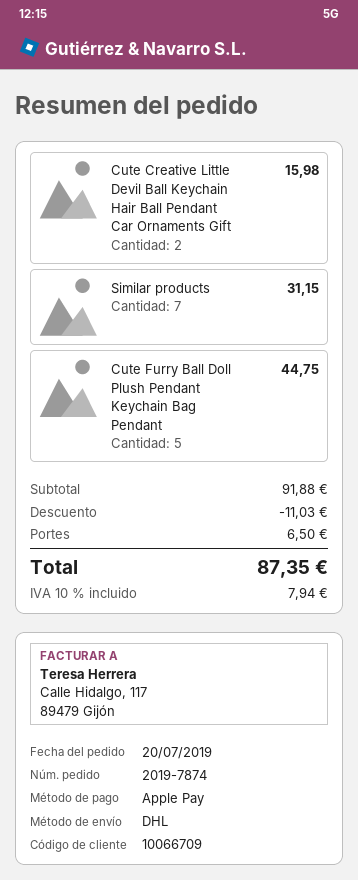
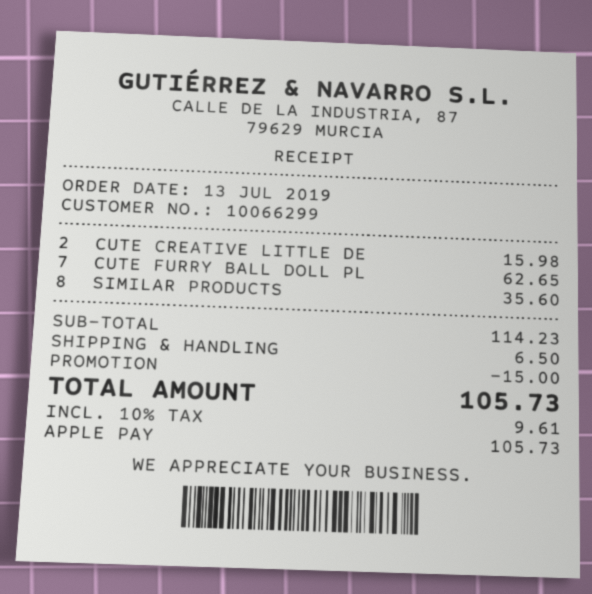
order date: 2019-07-20 -> 2019-07-13
customer number: 10066709 -> 10066299
Similar products: 7 for 31.15 -> 8 for 35.60
Cute Furry Ball Doll Plush Pendant Keychain Bag Pendant: 5 for 44.75 -> 7 for 62.65
subtotal: 91.88 -> 114.23
discount: 11.03 -> 15.00
tax: 10% = 7.94 -> 10% = 9.61
total: 87.35 -> 105.73

